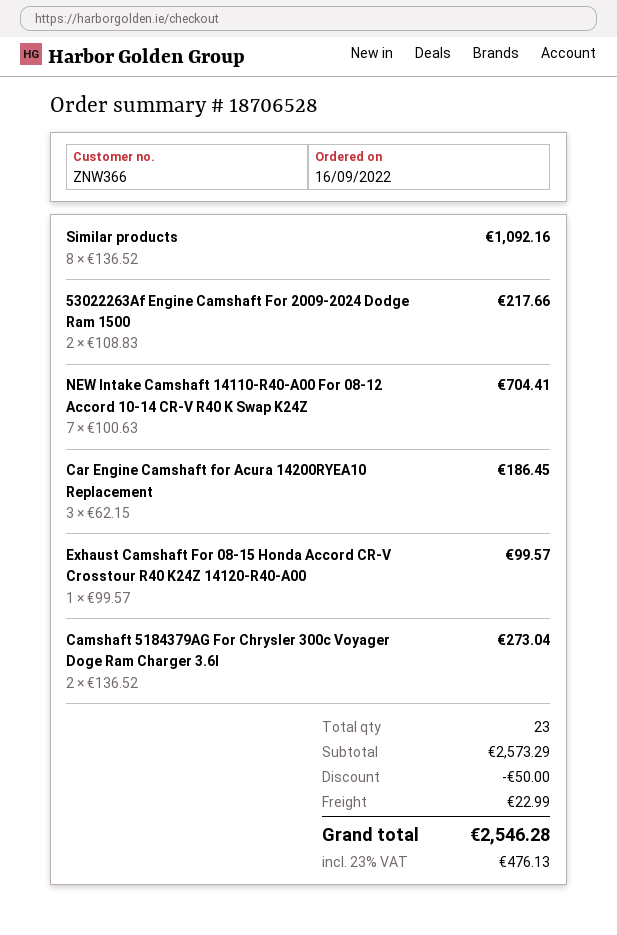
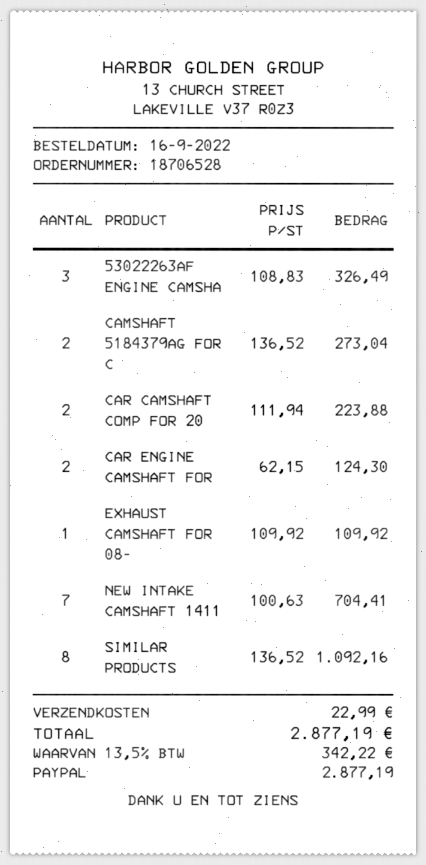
53022263Af Engine Camshaft For 2009-2024 Dodge Ram 1500: 2 x 108.83 = 217.66 -> 3 x 108.83 = 326.49
Car Engine Camshaft for Acura 14200RYEA10 Replacement: 3 x 62.15 = 186.45 -> 2 x 62.15 = 124.30
Exhaust Camshaft For 08-15 Honda Accord CR-V Crosstour R40 K24Z 14120-R40-A00: 1 x 99.57 = 99.57 -> 1 x 109.92 = 109.92
CAR CAMSHAFT COMP FOR 20: none -> 2 x 111.94 = 223.88
discount: 50.00 -> none
tax: 23% = 476.13 -> 13.5% = 342.22
total: 2546.28 -> 2877.19

